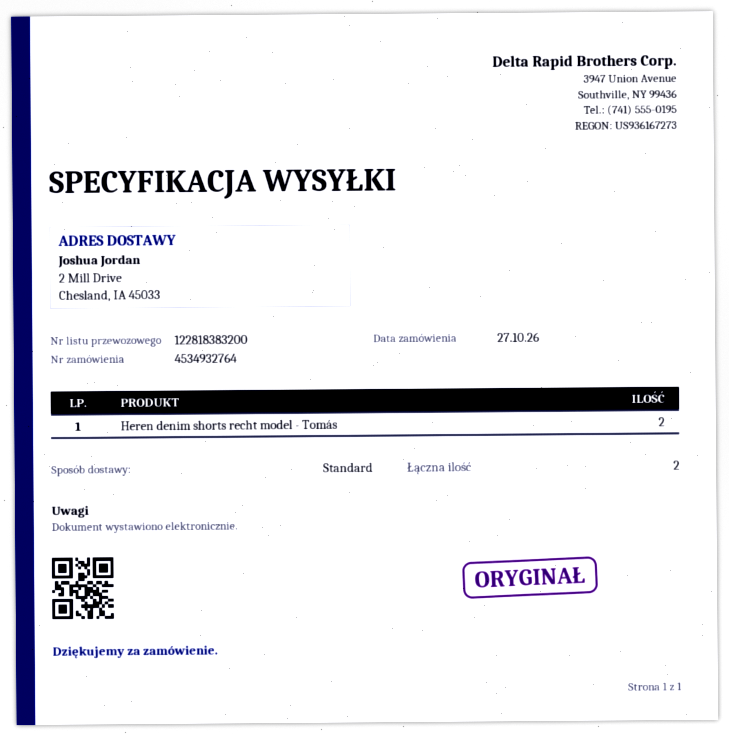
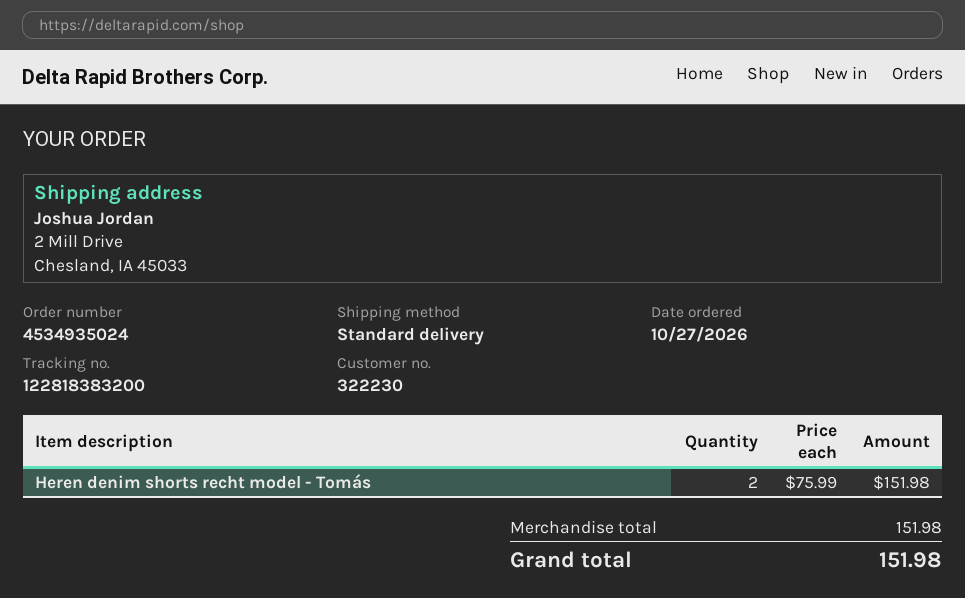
order number: 4534932764 -> 4534935024

